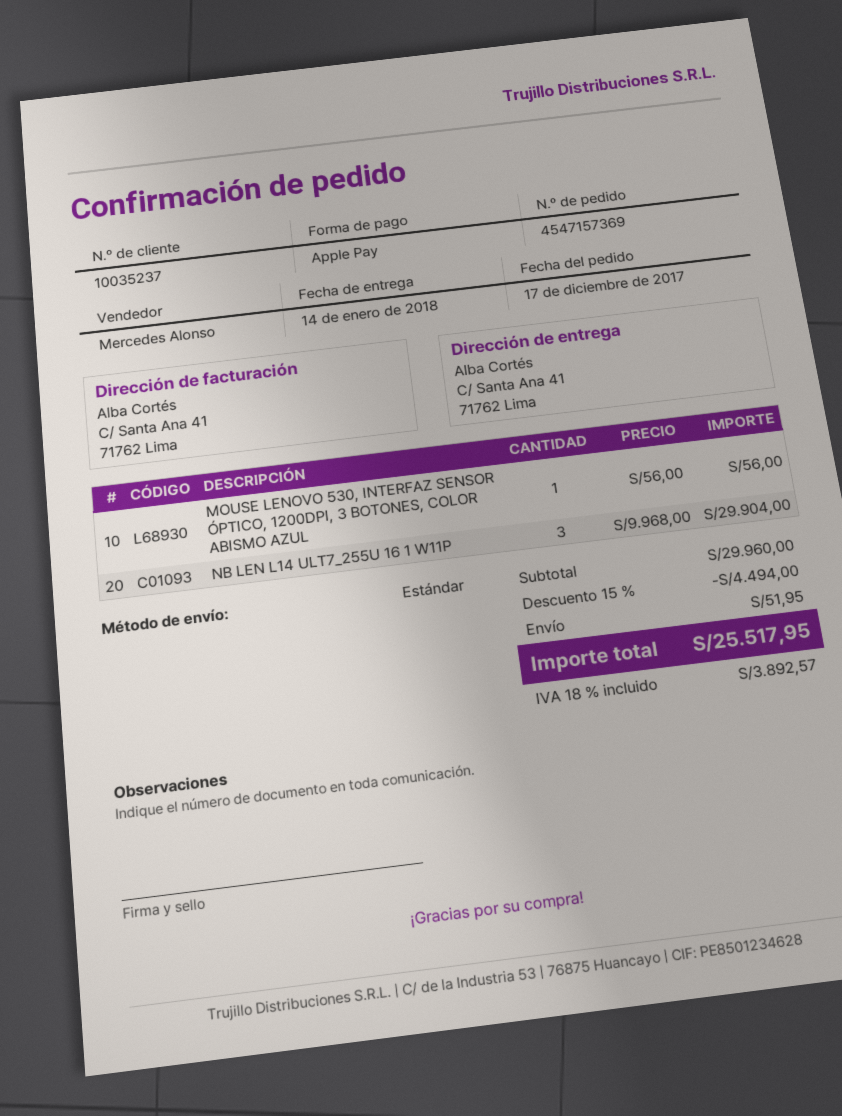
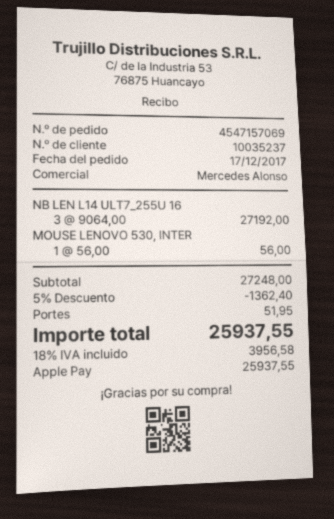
order number: 4547157369 -> 4547157069
NB LEN L14 ULT7_255U 16 1 W11P: 3 x 9968.00 = 29904.00 -> 3 x 9064.00 = 27192.00
subtotal: 29960.00 -> 27248.00
discount: 15% = 4494.00 -> 5% = 1362.40
tax: 18% = 3892.57 -> 18% = 3956.58
total: 25517.95 -> 25937.55

